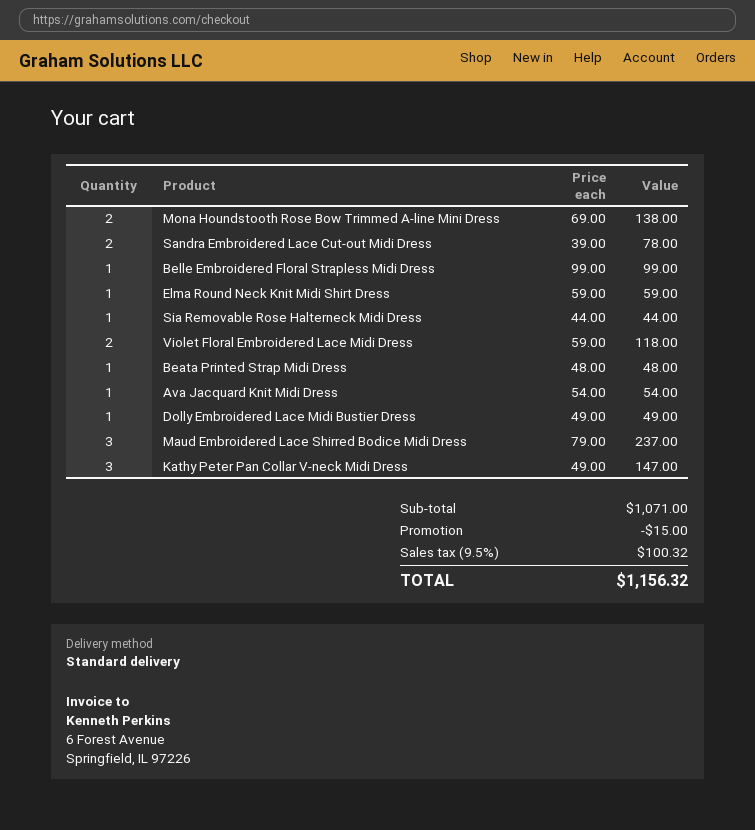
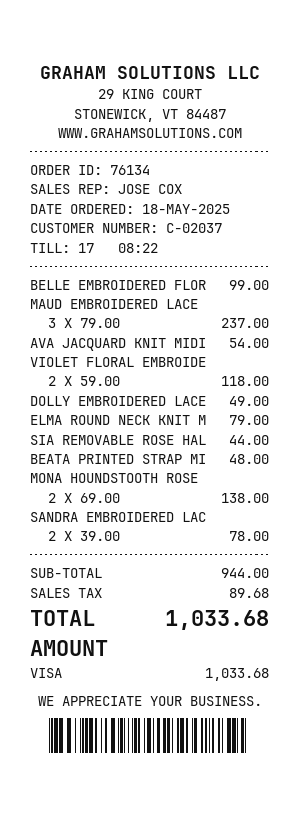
Elma Round Neck Knit Midi Shirt Dress: 1 x 59.00 = 59.00 -> 1 x 79.00 = 79.00
Kathy Peter Pan Collar V-neck Midi Dress: 3 x 49.00 = 147.00 -> none
subtotal: 1071.00 -> 944.00
discount: 15.00 -> none
tax: 100.32 -> 89.68
total: 1156.32 -> 1033.68

